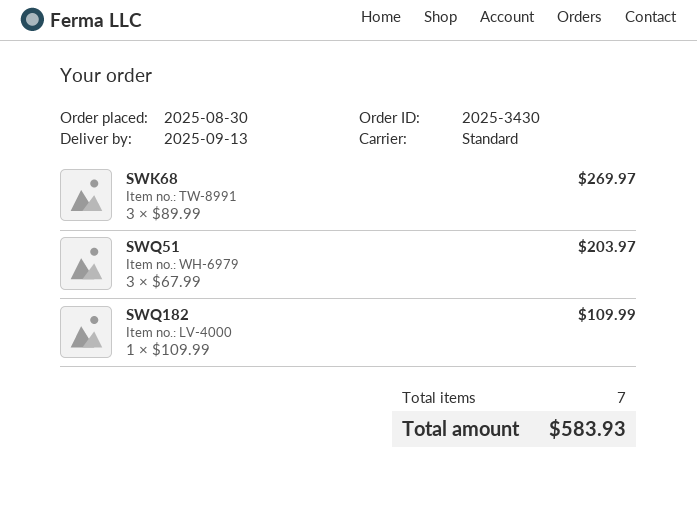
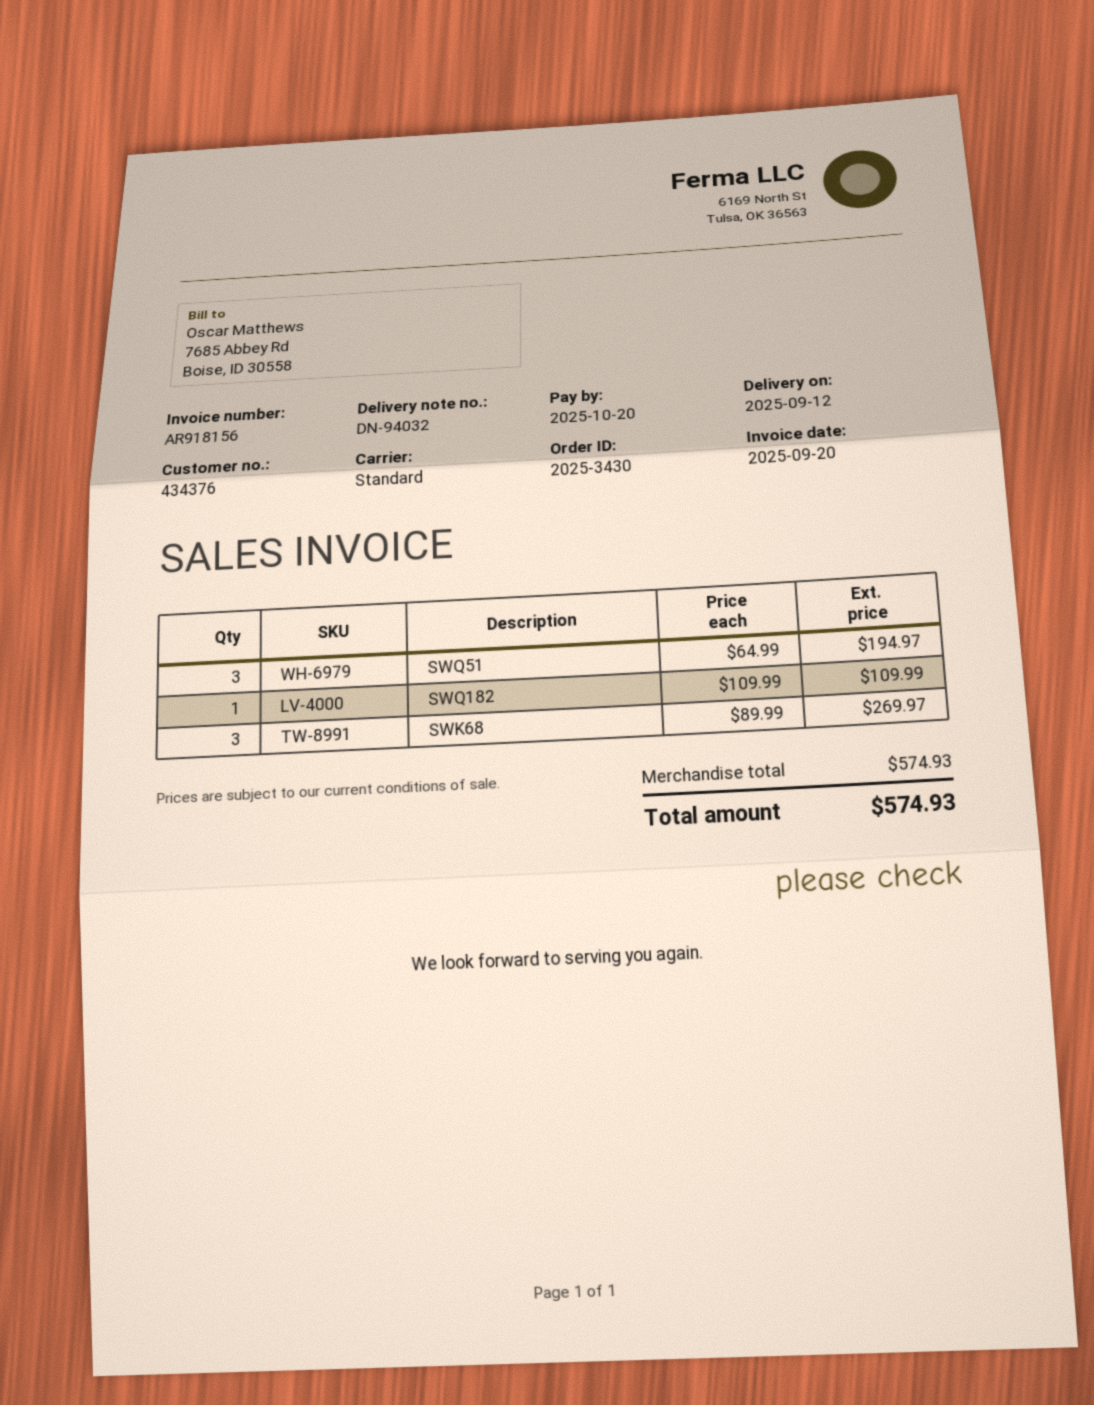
delivery date: 2025-09-13 -> 2025-09-12
SWQ51: 3 x 67.99 = 203.97 -> 3 x 64.99 = 194.97
total: 583.93 -> 574.93

